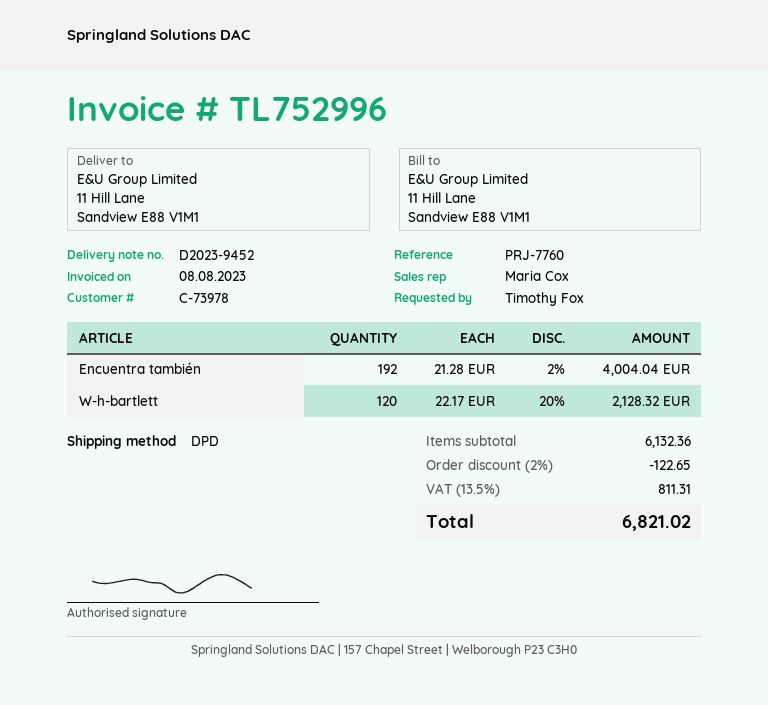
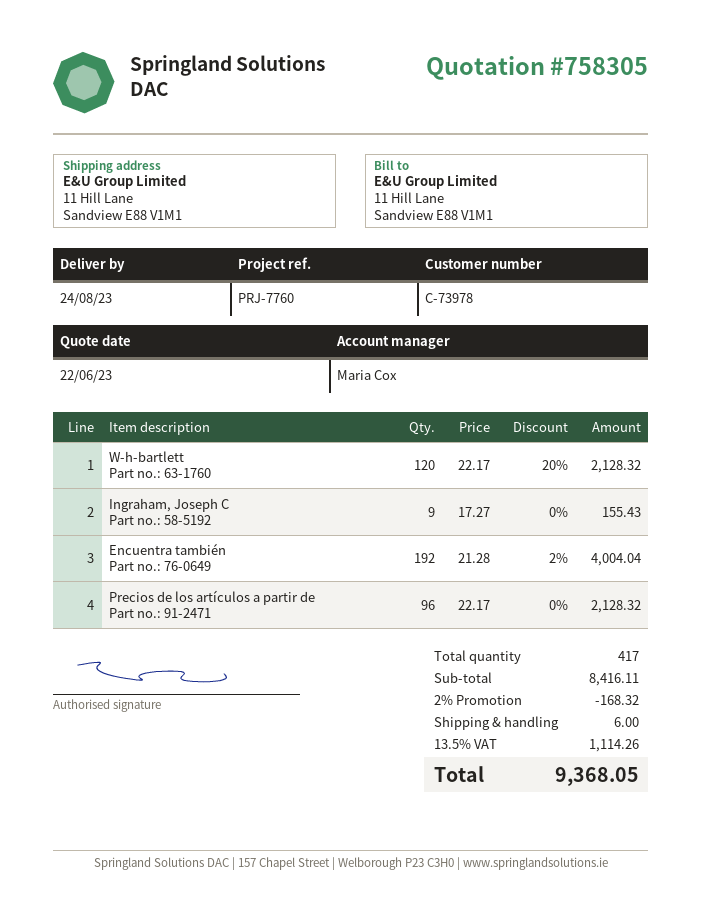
Ingraham, Joseph C: none -> 9 x 17.27 = 155.43
Precios de los artículos a partir de: none -> 96 x 22.17 = 2128.32
subtotal: 6132.36 -> 8416.11
discount: 2% = 122.65 -> 2% = 168.32
shipping: none -> 6.00
tax: 13.5% = 811.31 -> 13.5% = 1114.26
total: 6821.02 -> 9368.05

